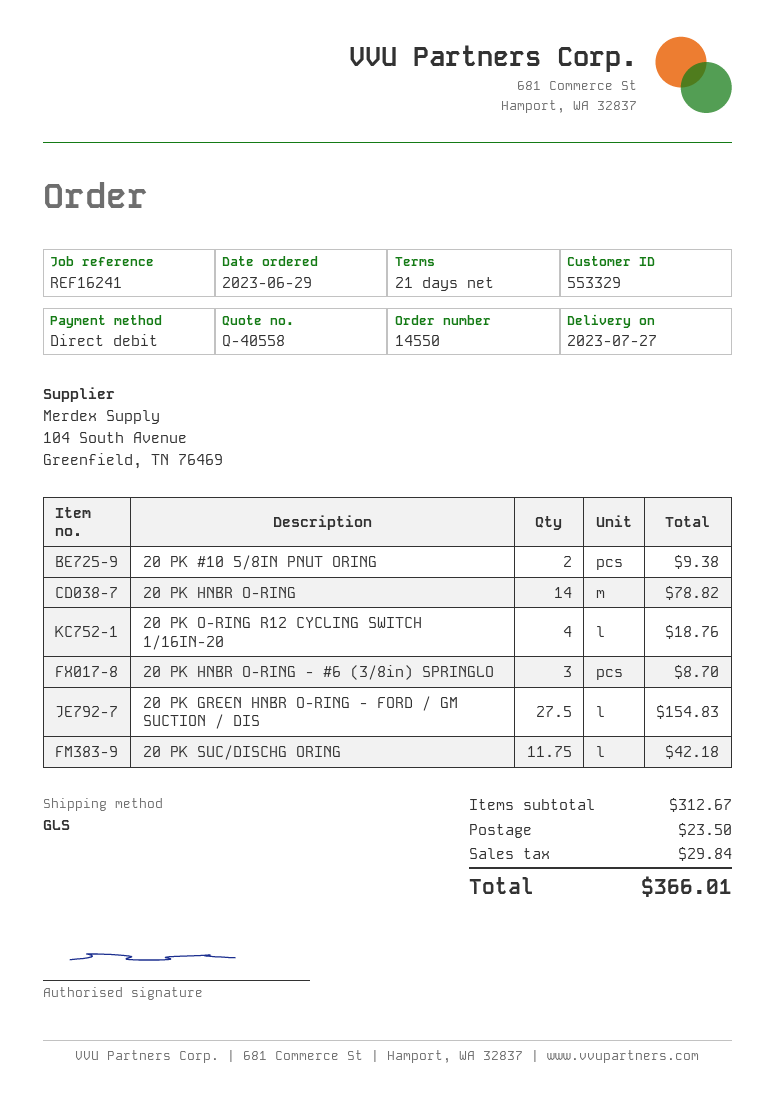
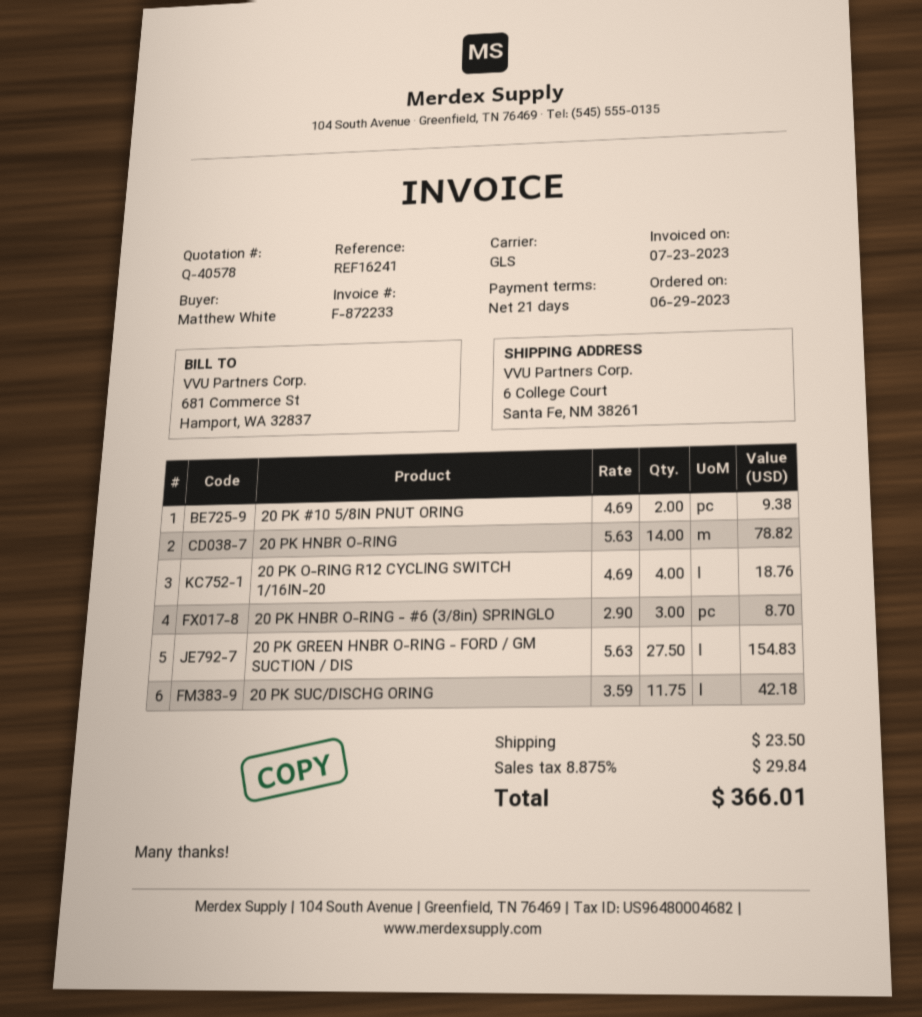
quote number: Q-40558 -> Q-40578

